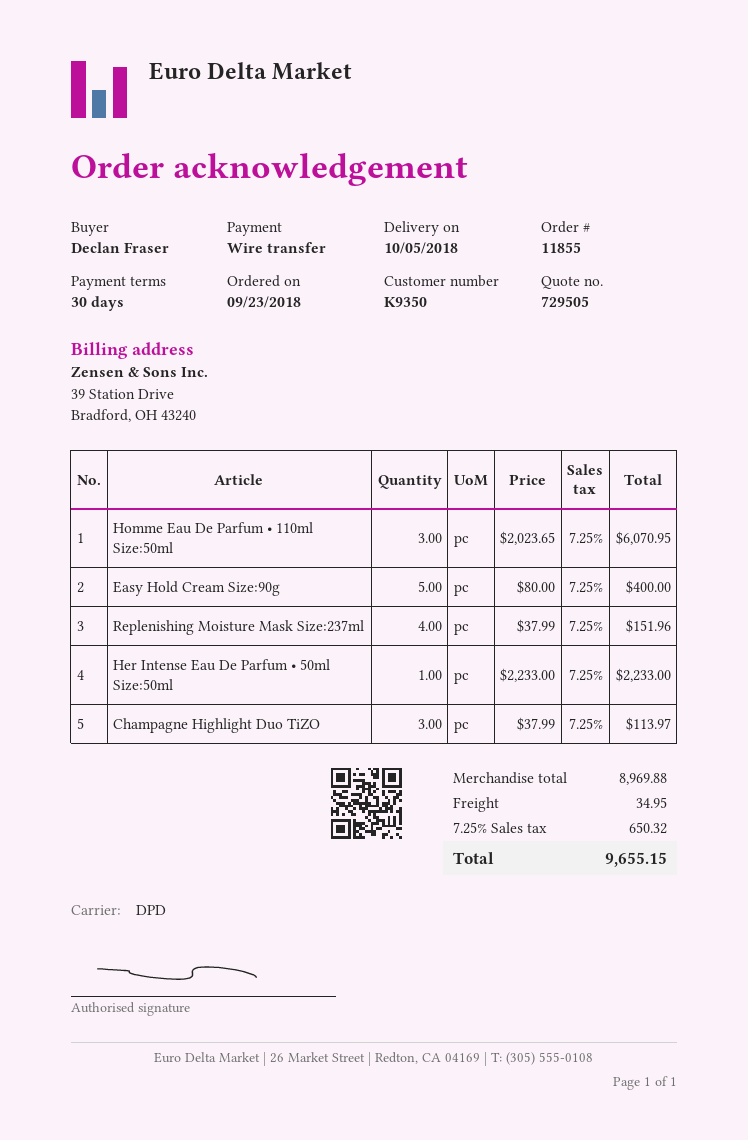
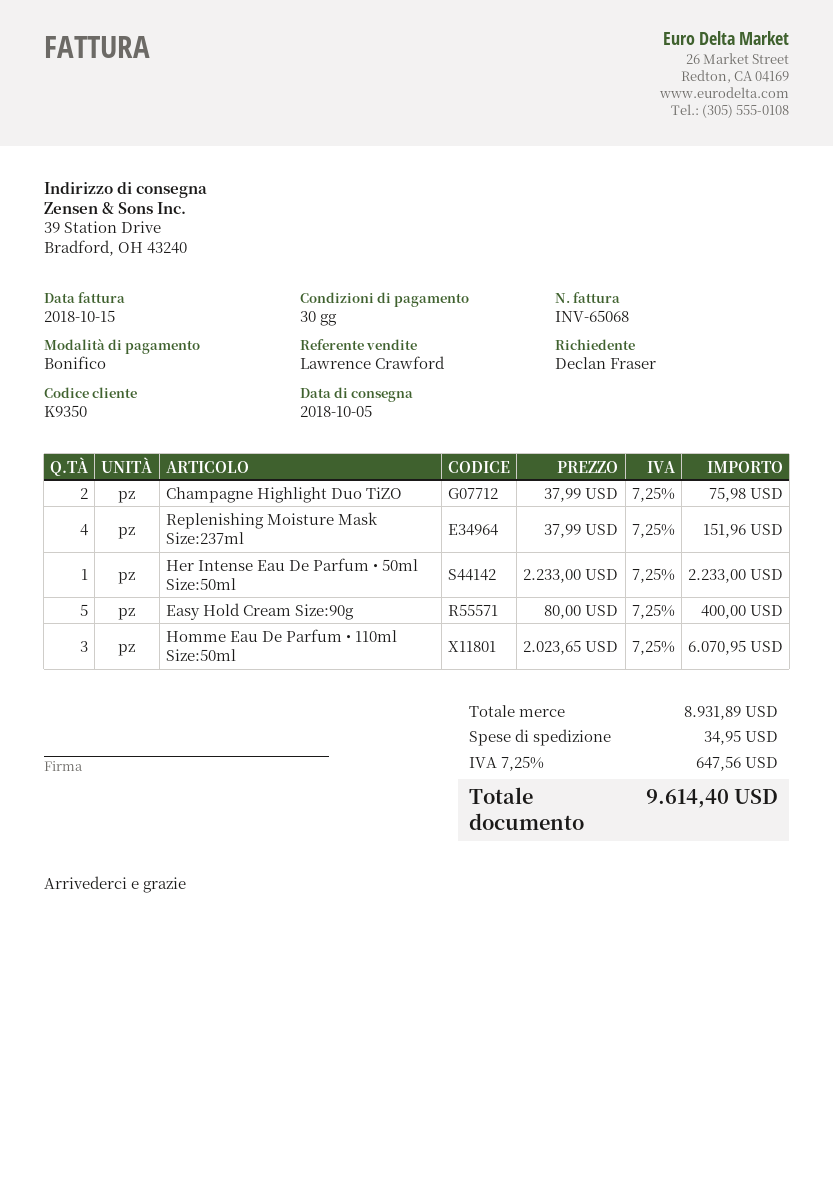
Champagne Highlight Duo TiZO: 3 x 37.99 = 113.97 -> 2 x 37.99 = 75.98
subtotal: 8969.88 -> 8931.89
tax: 7.25% = 650.32 -> 7.25% = 647.56
total: 9655.15 -> 9614.40

